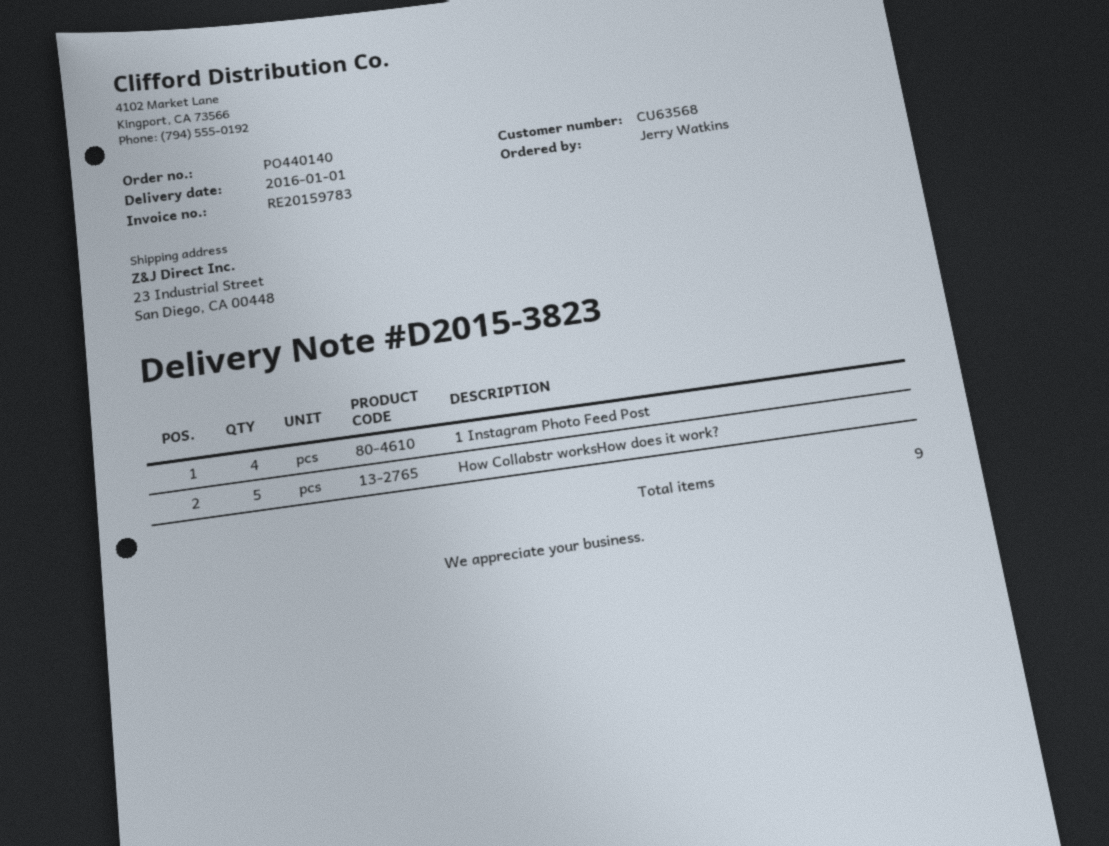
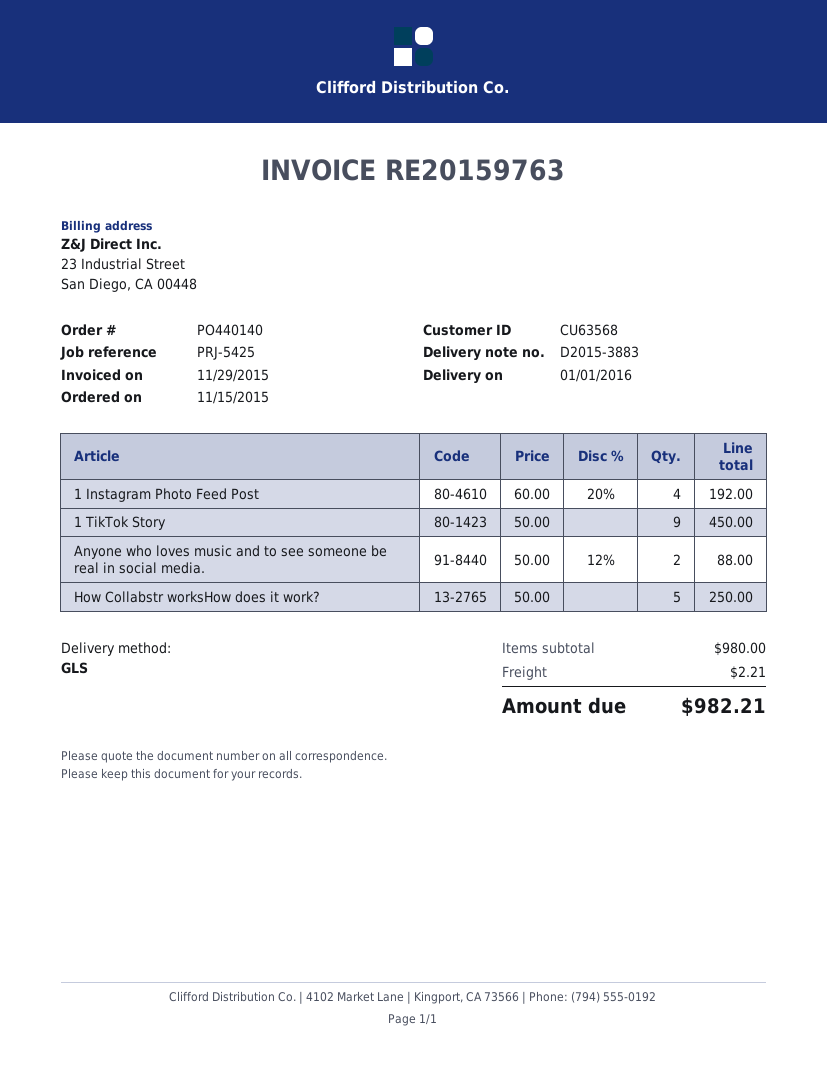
delivery note number: D2015-3823 -> D2015-3883
invoice number: RE20159783 -> RE20159763
1 TikTok Story: none -> 9
Anyone who loves music and to see someone be real in social media.: none -> 2

